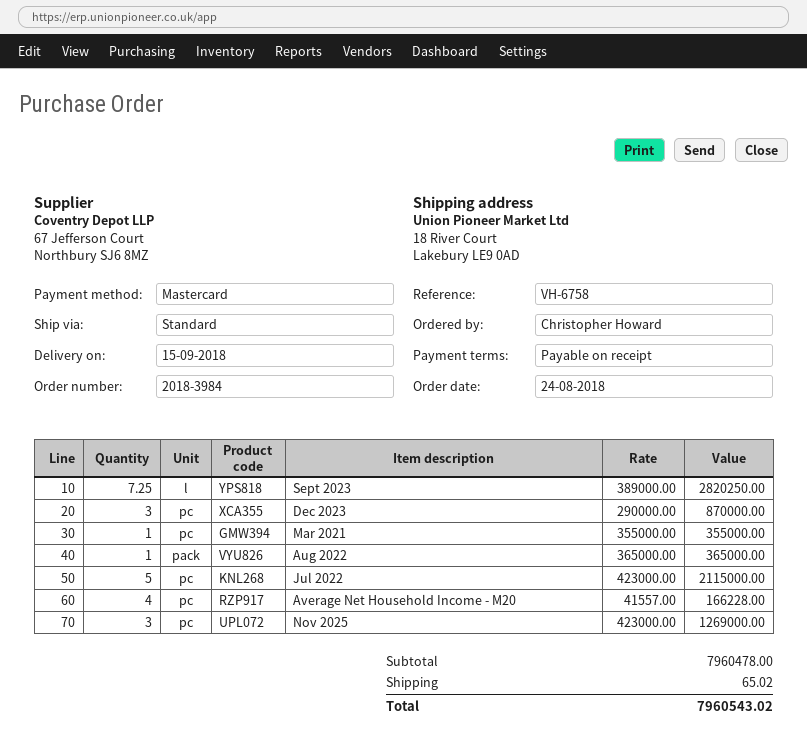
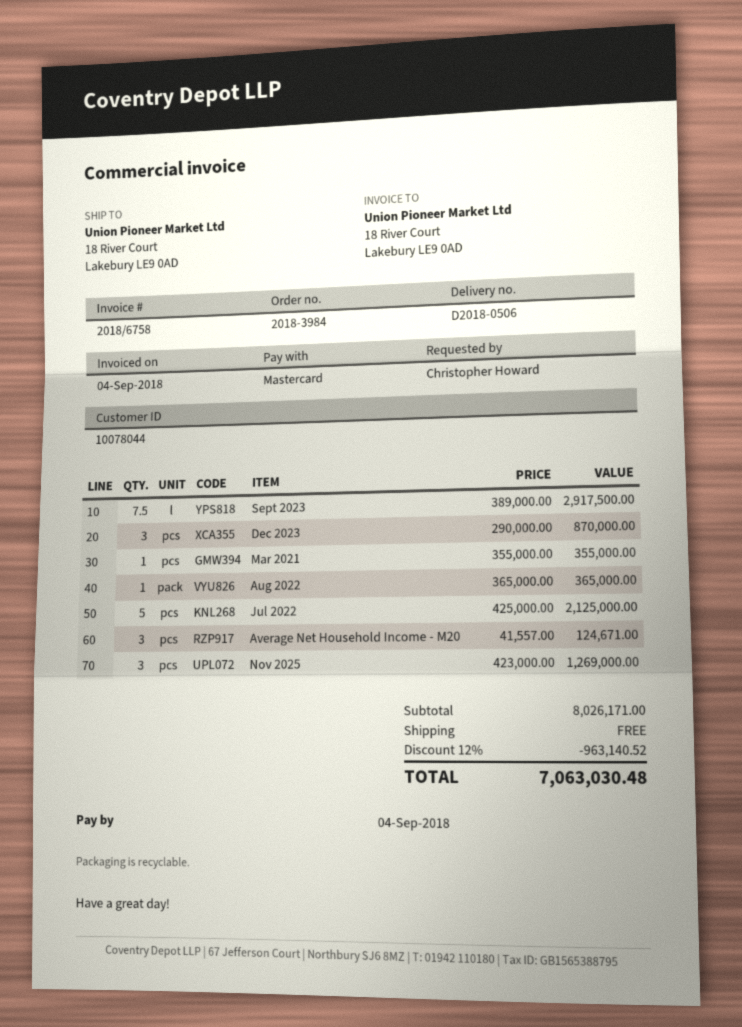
Sept 2023: 7.25 x 389000.00 = 2820250.00 -> 7.5 x 389000.00 = 2917500.00
Jul 2022: 5 x 423000.00 = 2115000.00 -> 5 x 425000.00 = 2125000.00
Average Net Household Income - M20: 4 x 41557.00 = 166228.00 -> 3 x 41557.00 = 124671.00
subtotal: 7960478.00 -> 8026171.00
discount: none -> 12% = 963140.52
shipping: 65.02 -> 0.00
total: 7960543.02 -> 7063030.48

